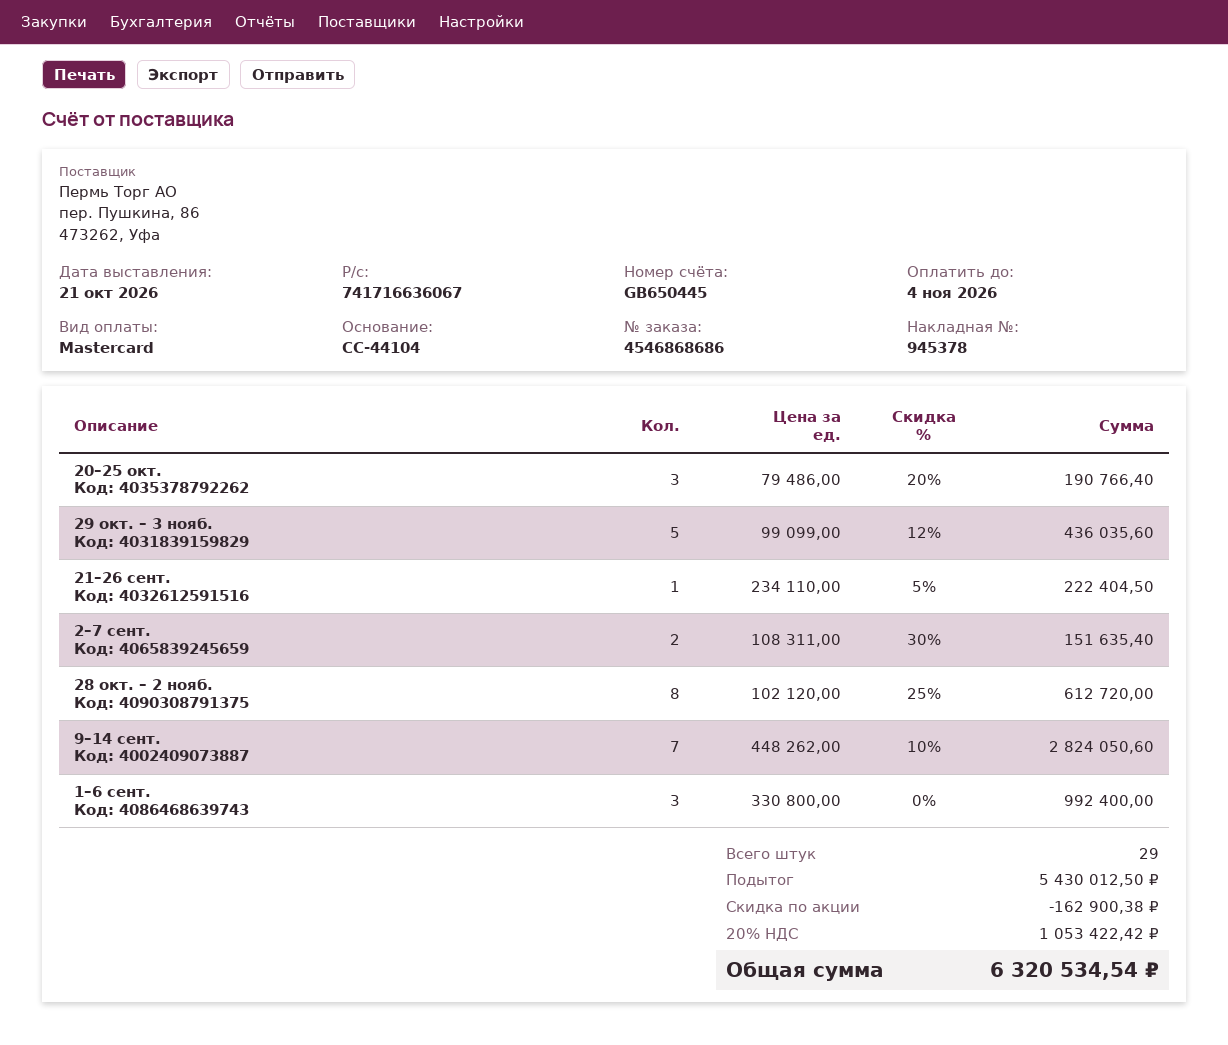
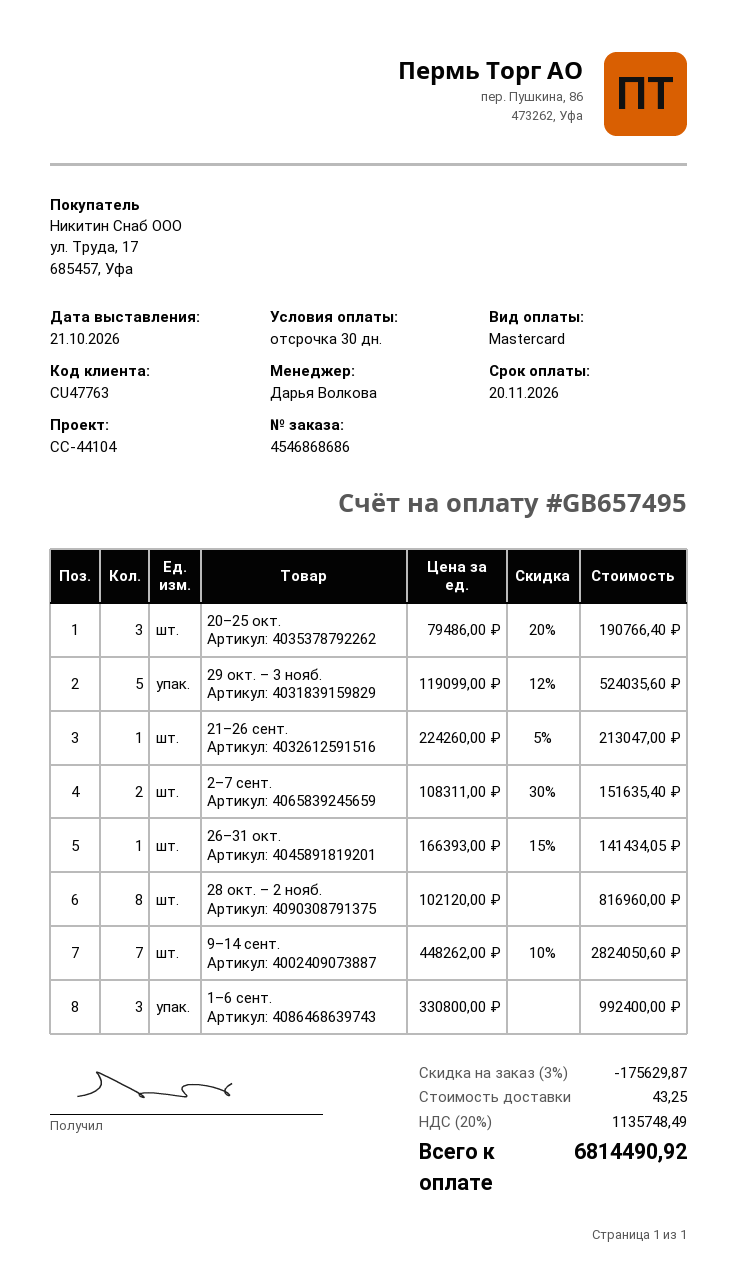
invoice number: GB650445 -> GB657495
due date: 2026-11-04 -> 2026-11-20
29 окт. – 3 нояб.: 5 x 99099.00 - 12% = 436035.60 -> 5 x 119099.00 - 12% = 524035.60
21–26 сент.: 1 x 234110.00 - 5% = 222404.50 -> 1 x 224260.00 - 5% = 213047.00
28 окт. – 2 нояб.: 8 x 102120.00 - 25% = 612720.00 -> 8 x 102120.00 = 816960.00
26–31 окт.: none -> 1 x 166393.00 - 15% = 141434.05
discount: 162900.38 -> 175629.87
shipping: none -> 43.25
tax: 20% = 1053422.42 -> 20% = 1135748.49
total: 6320534.54 -> 6814490.92

